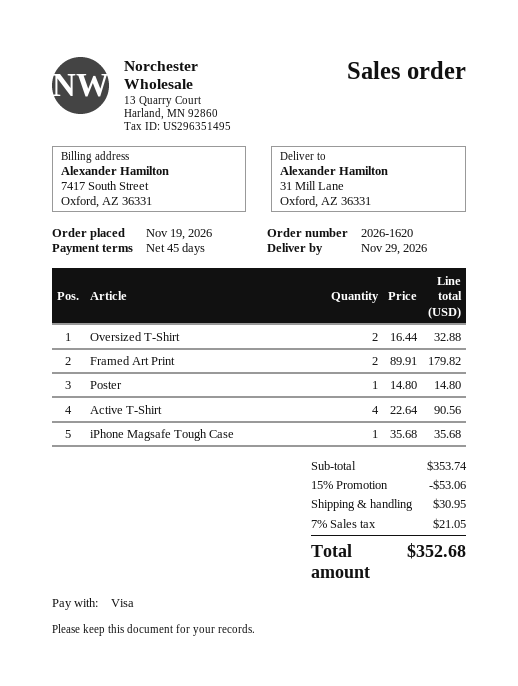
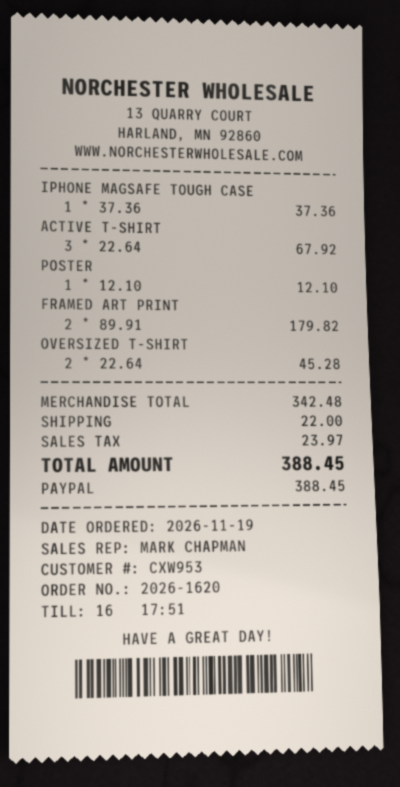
payment method: Visa -> PayPal
Oversized T-Shirt: 2 x 16.44 = 32.88 -> 2 x 22.64 = 45.28
Poster: 1 x 14.80 = 14.80 -> 1 x 12.10 = 12.10
Active T-Shirt: 4 x 22.64 = 90.56 -> 3 x 22.64 = 67.92
iPhone Magsafe Tough Case: 1 x 35.68 = 35.68 -> 1 x 37.36 = 37.36
subtotal: 353.74 -> 342.48
discount: 15% = 53.06 -> none
shipping: 30.95 -> 22.00
tax: 21.05 -> 23.97
total: 352.68 -> 388.45

